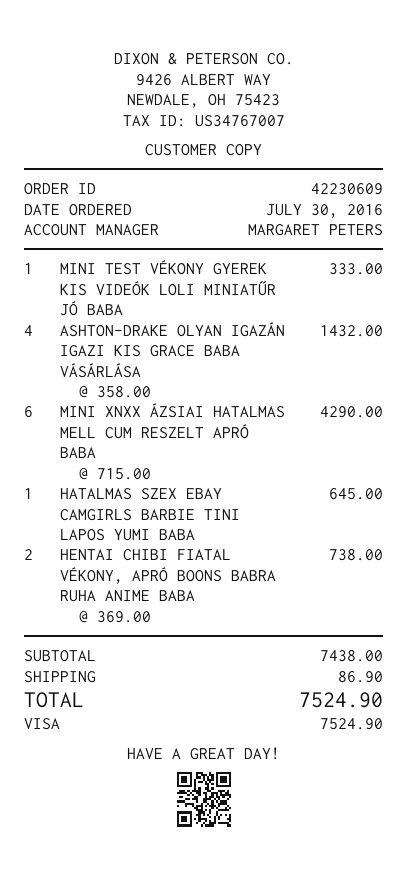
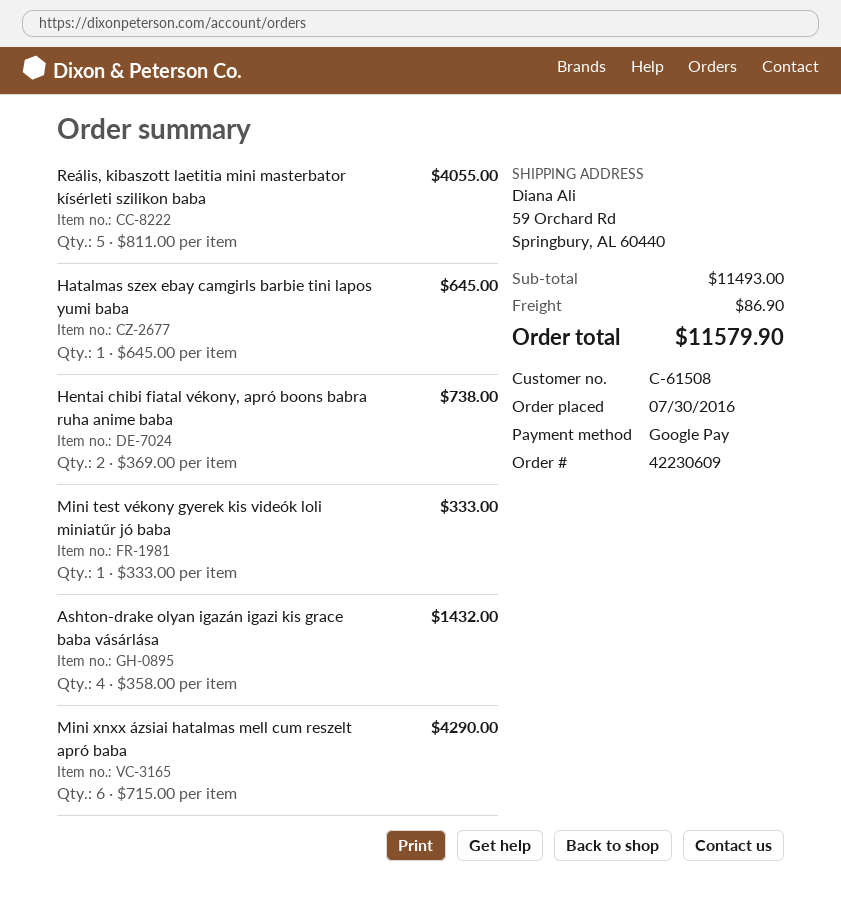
payment method: Visa -> Google Pay
Reális, kibaszott laetitia mini masterbator kísérleti szilikon baba: none -> 5 x 811.00 = 4055.00
subtotal: 7438.00 -> 11493.00
total: 7524.90 -> 11579.90

